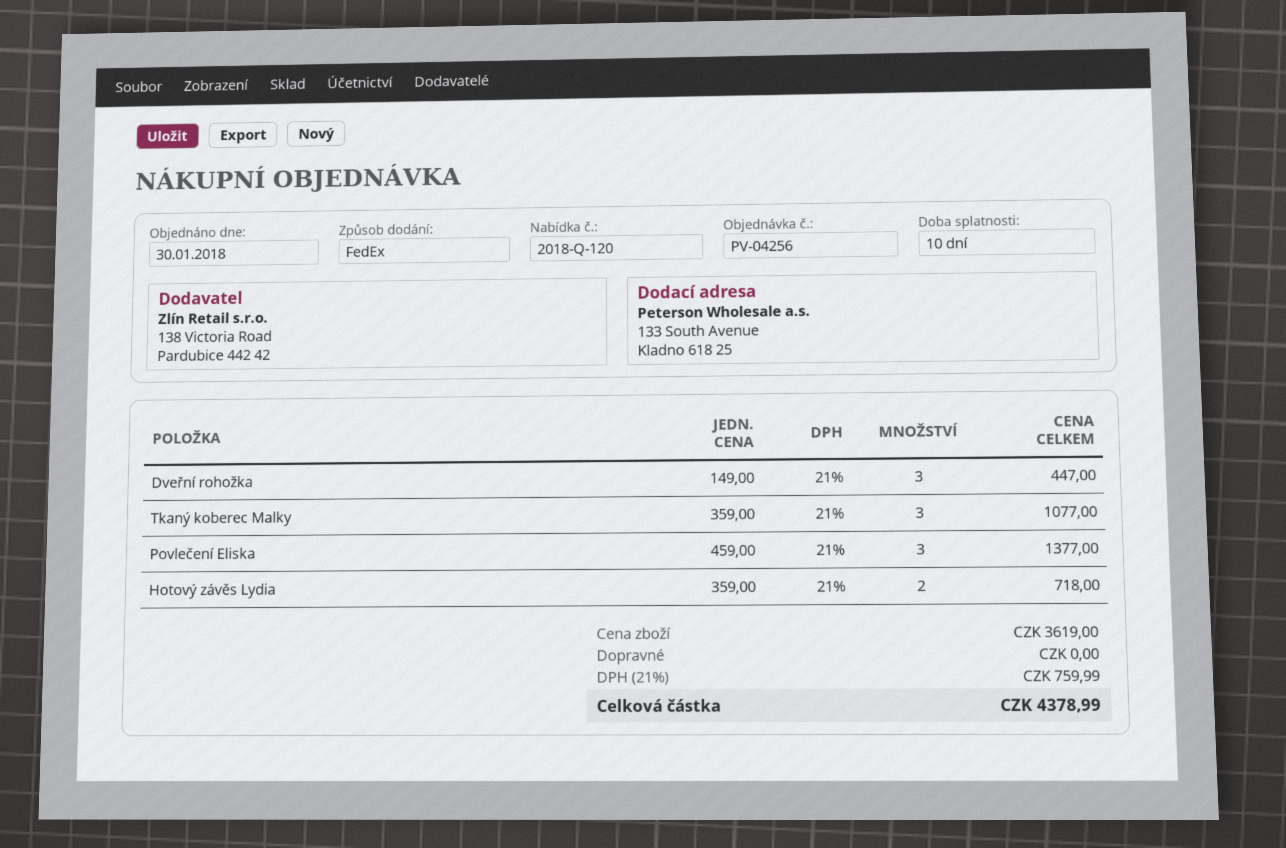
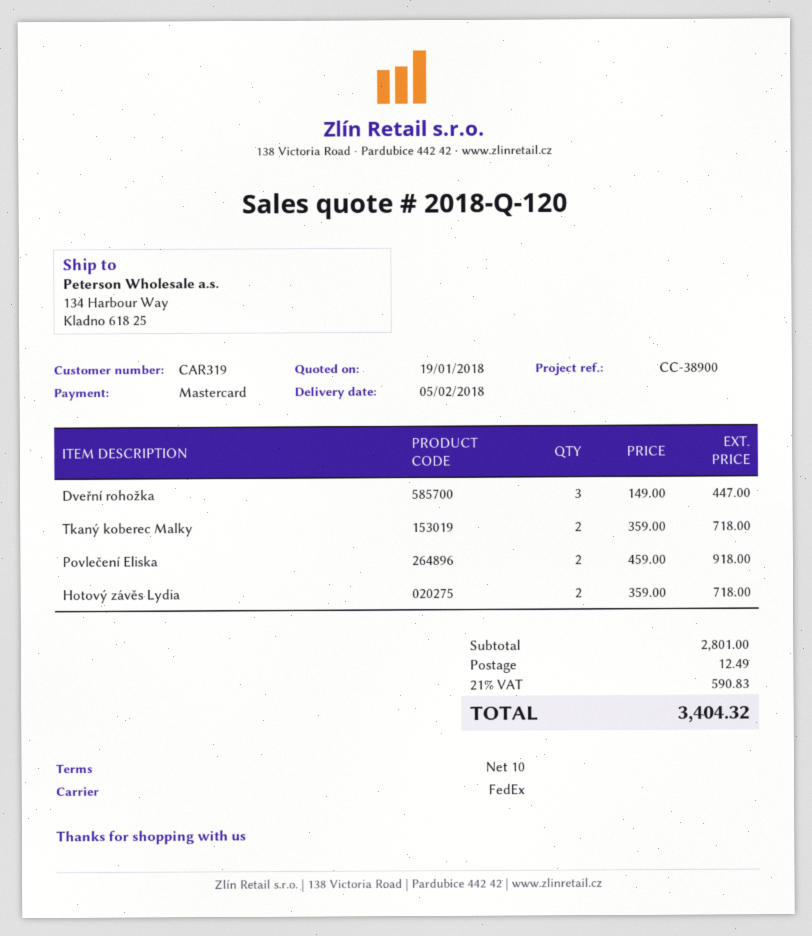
ship to: 133 South Avenue, Kladno 618 25 -> 134 Harbour Way, Kladno 618 25
Tkaný koberec Malky: 3 x 359.00 = 1077.00 -> 2 x 359.00 = 718.00
Povlečení Eliska: 3 x 459.00 = 1377.00 -> 2 x 459.00 = 918.00
subtotal: 3619.00 -> 2801.00
shipping: 0.00 -> 12.49
tax: 21% = 759.99 -> 21% = 590.83
total: 4378.99 -> 3404.32

